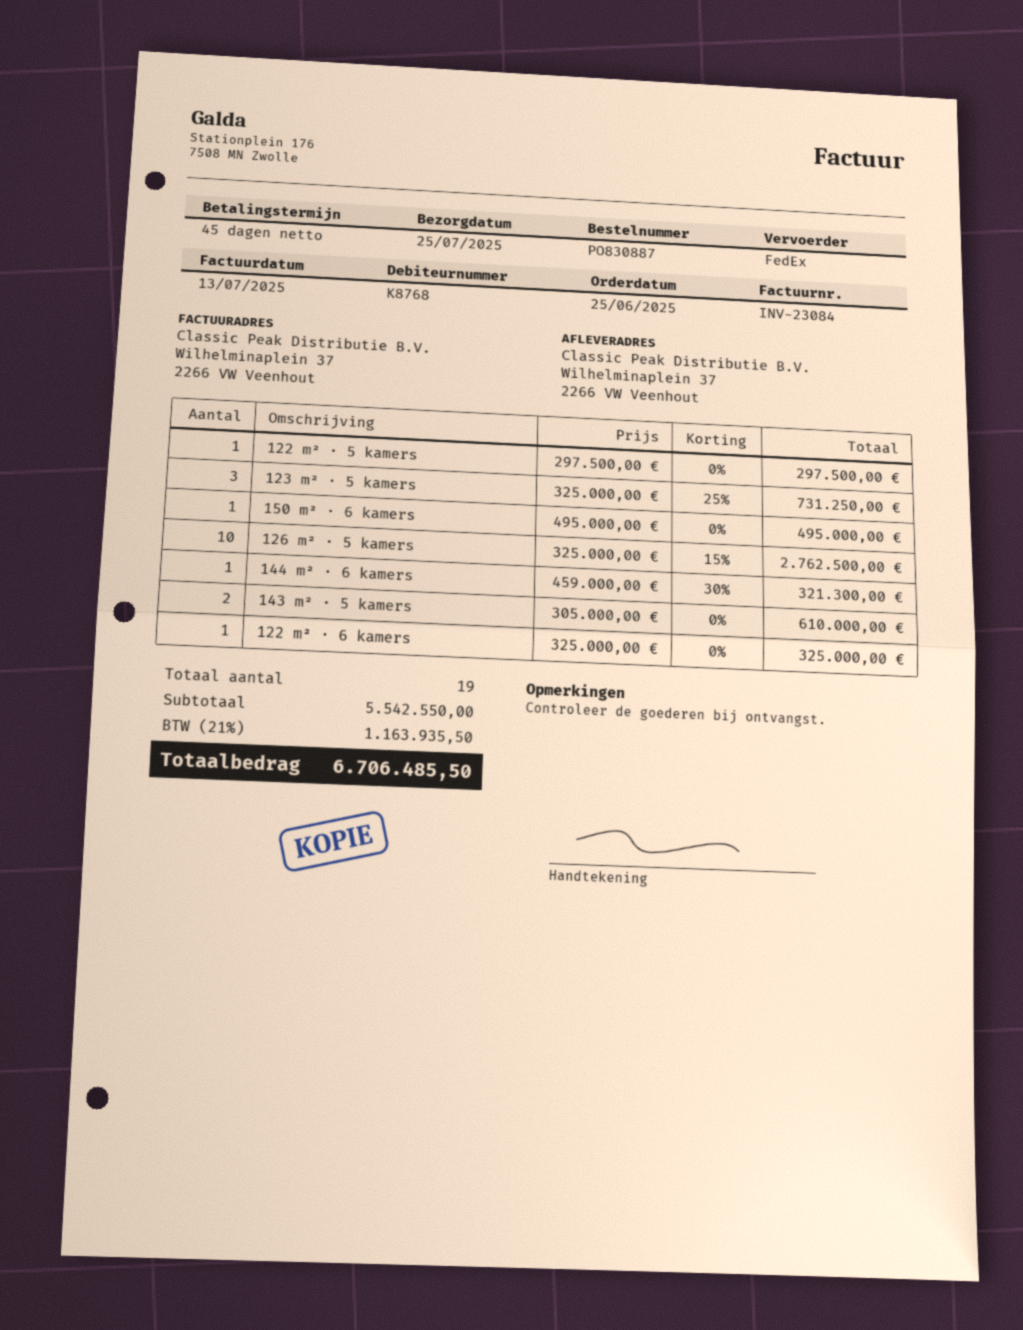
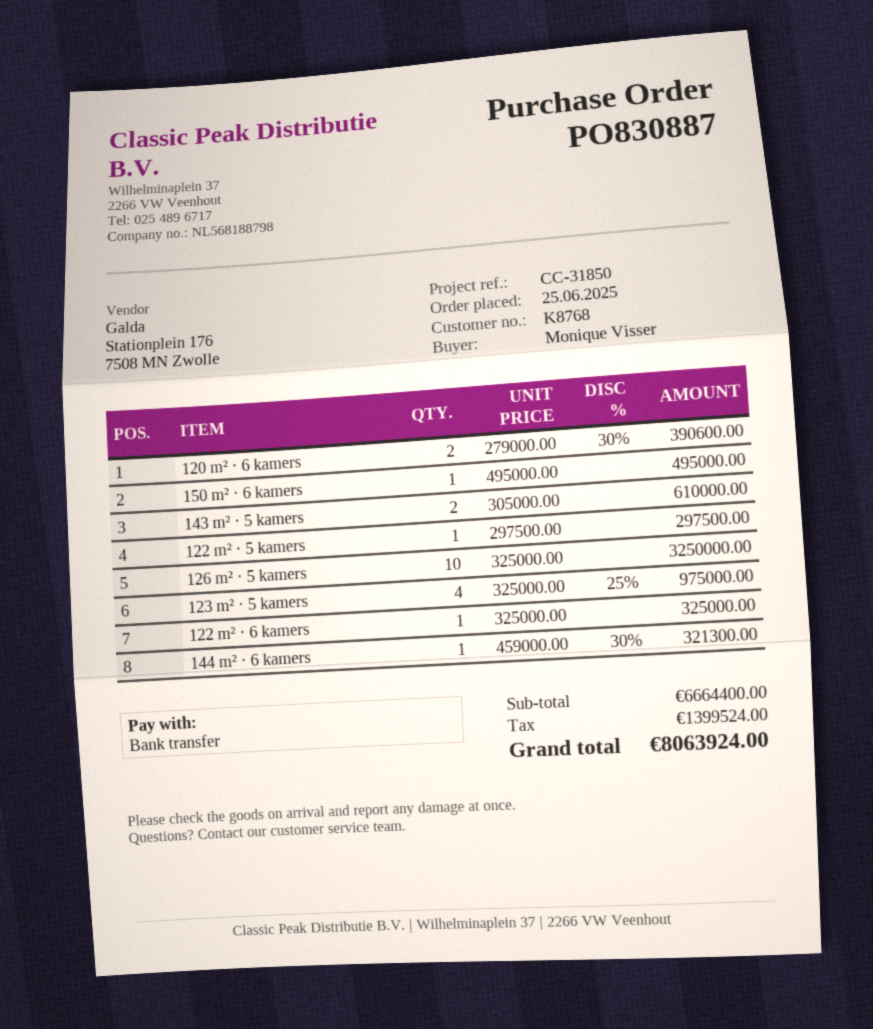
123 m² · 5 kamers: 3 x 325000.00 - 25% = 731250.00 -> 4 x 325000.00 - 25% = 975000.00
126 m² · 5 kamers: 10 x 325000.00 - 15% = 2762500.00 -> 10 x 325000.00 = 3250000.00
120 m² · 6 kamers: none -> 2 x 279000.00 - 30% = 390600.00
subtotal: 5542550.00 -> 6664400.00
tax: 1163935.50 -> 1399524.00
total: 6706485.50 -> 8063924.00

